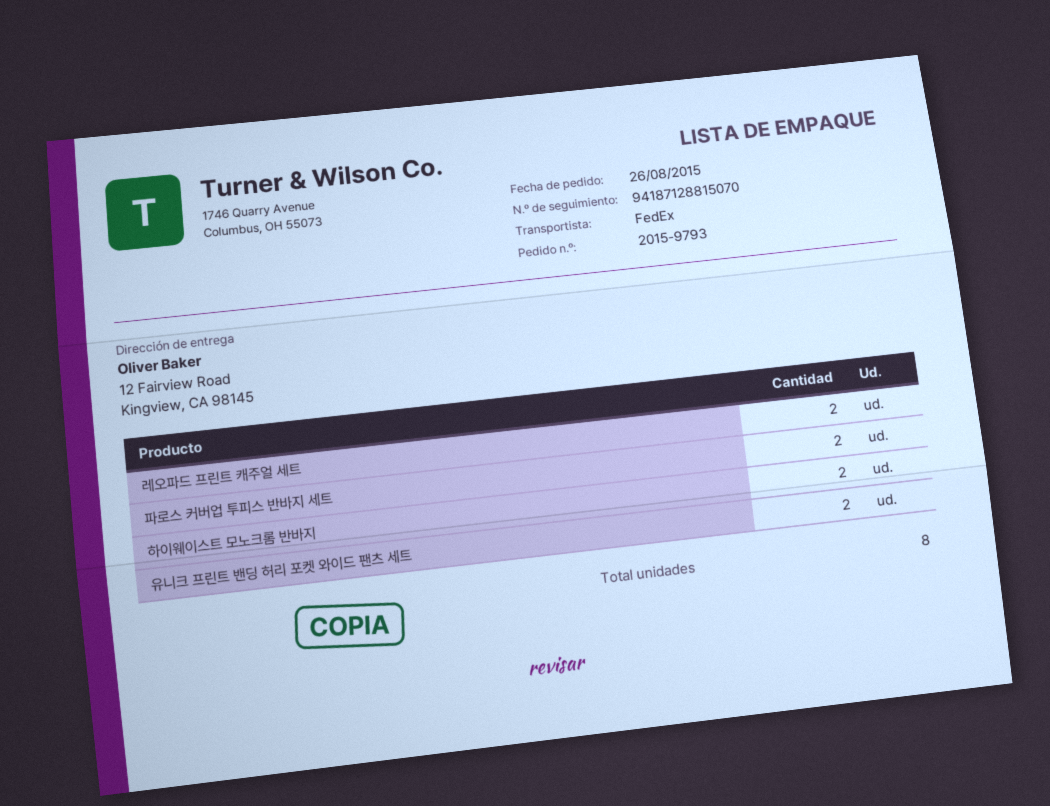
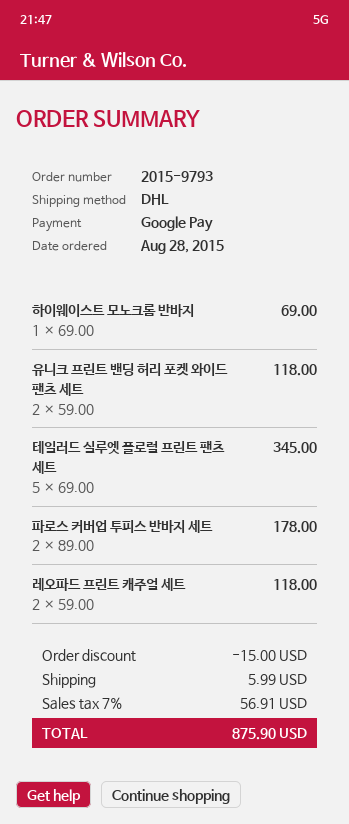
order date: 2015-08-26 -> 2015-08-28
shipping method: FedEx -> DHL
하이웨이스트 모노크롬 반바지: 2 -> 1
테일러드 실루엣 플로럴 프린트 팬츠 세트: none -> 5

